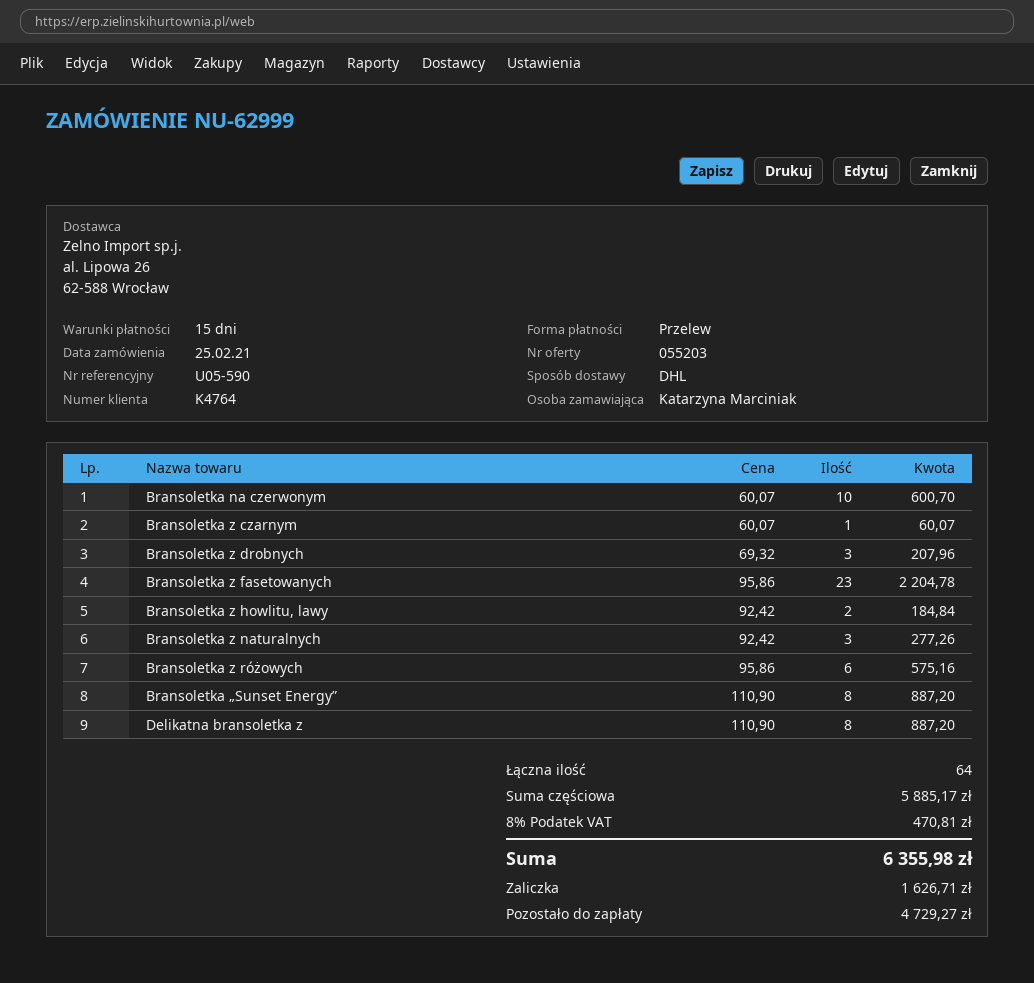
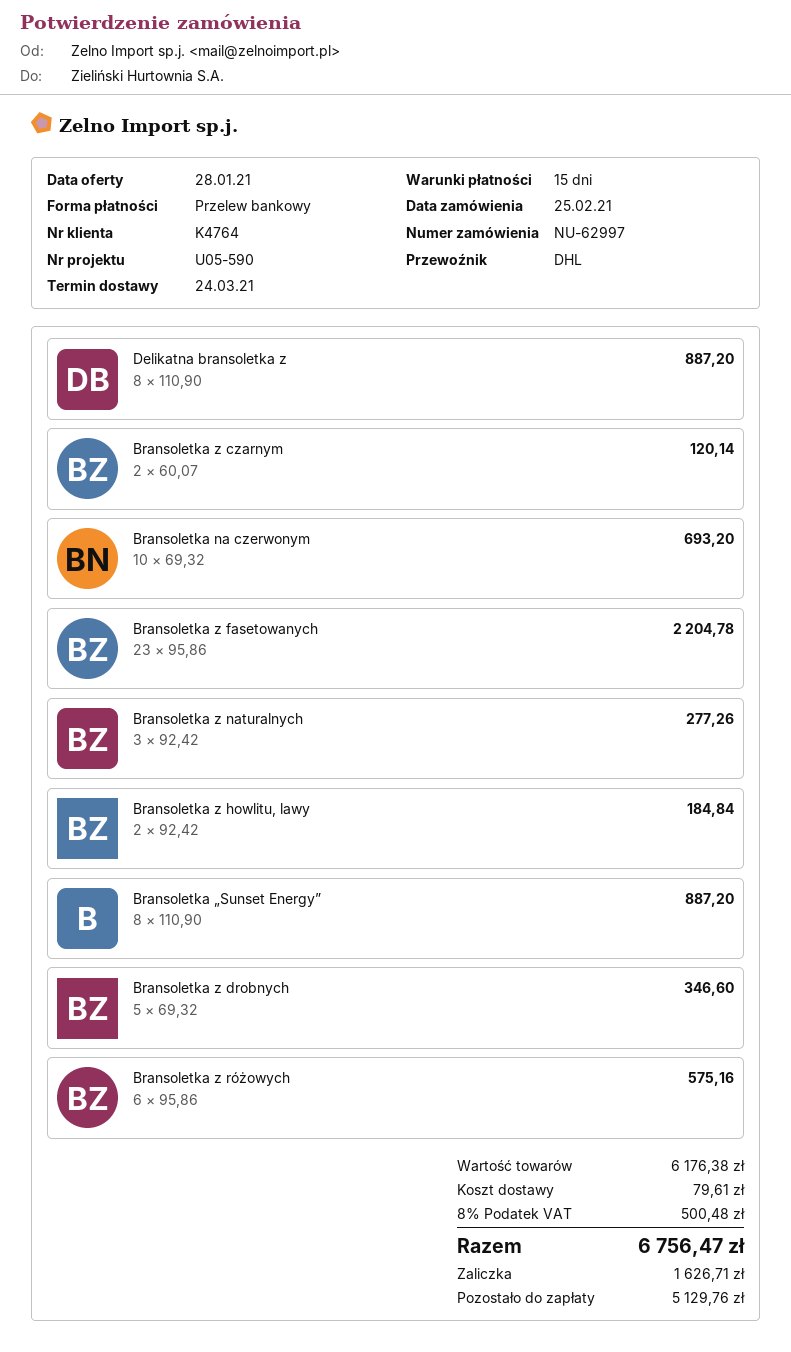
order number: NU-62999 -> NU-62997
Bransoletka na czerwonym: 10 x 60.07 = 600.70 -> 10 x 69.32 = 693.20
Bransoletka z czarnym: 1 x 60.07 = 60.07 -> 2 x 60.07 = 120.14
Bransoletka z drobnych: 3 x 69.32 = 207.96 -> 5 x 69.32 = 346.60
subtotal: 5885.17 -> 6176.38
shipping: none -> 79.61
tax: 8% = 470.81 -> 8% = 500.48
total: 6355.98 -> 6756.47
balance: 4729.27 -> 5129.76

